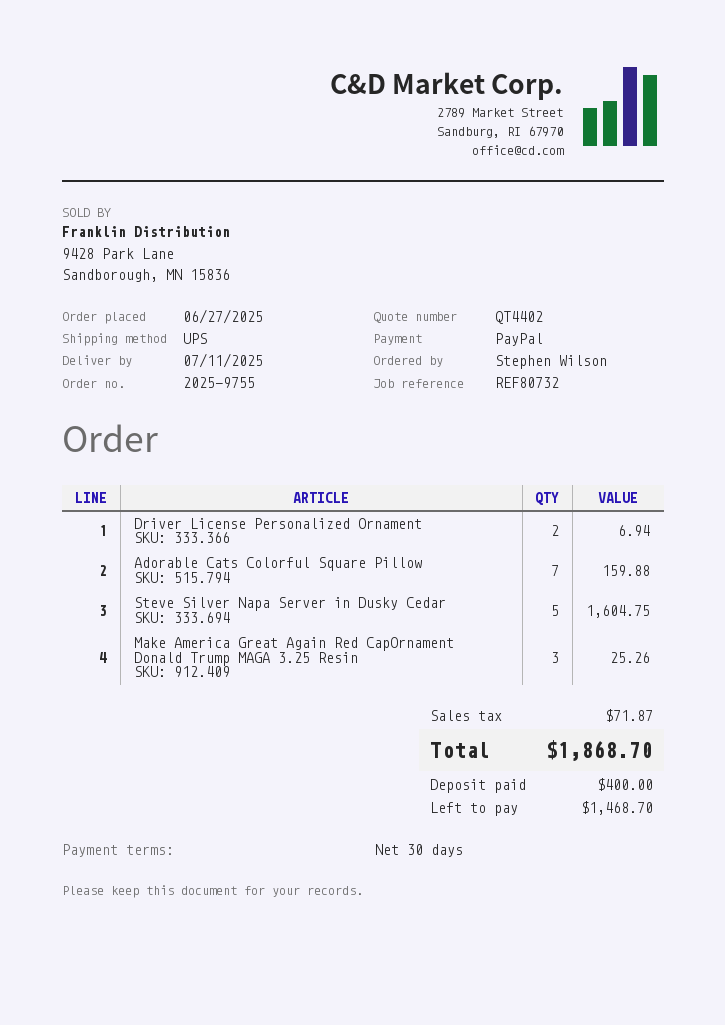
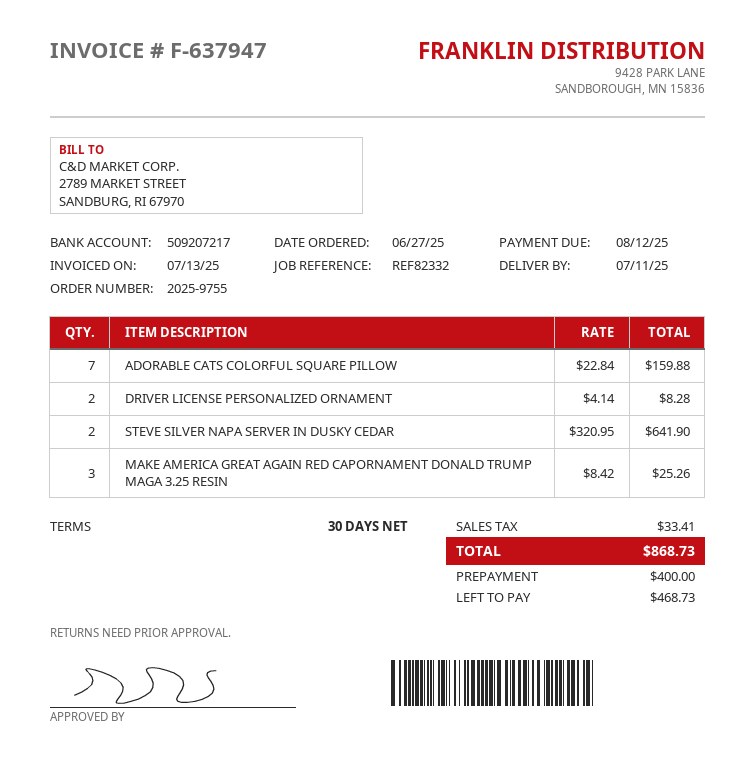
reference: REF80732 -> REF82332
Driver License Personalized Ornament: 2 for 6.94 -> 2 for 8.28
Steve Silver Napa Server in Dusky Cedar: 5 for 1604.75 -> 2 for 641.90
tax: 71.87 -> 33.41
total: 1868.70 -> 868.73
balance: 1468.70 -> 468.73

